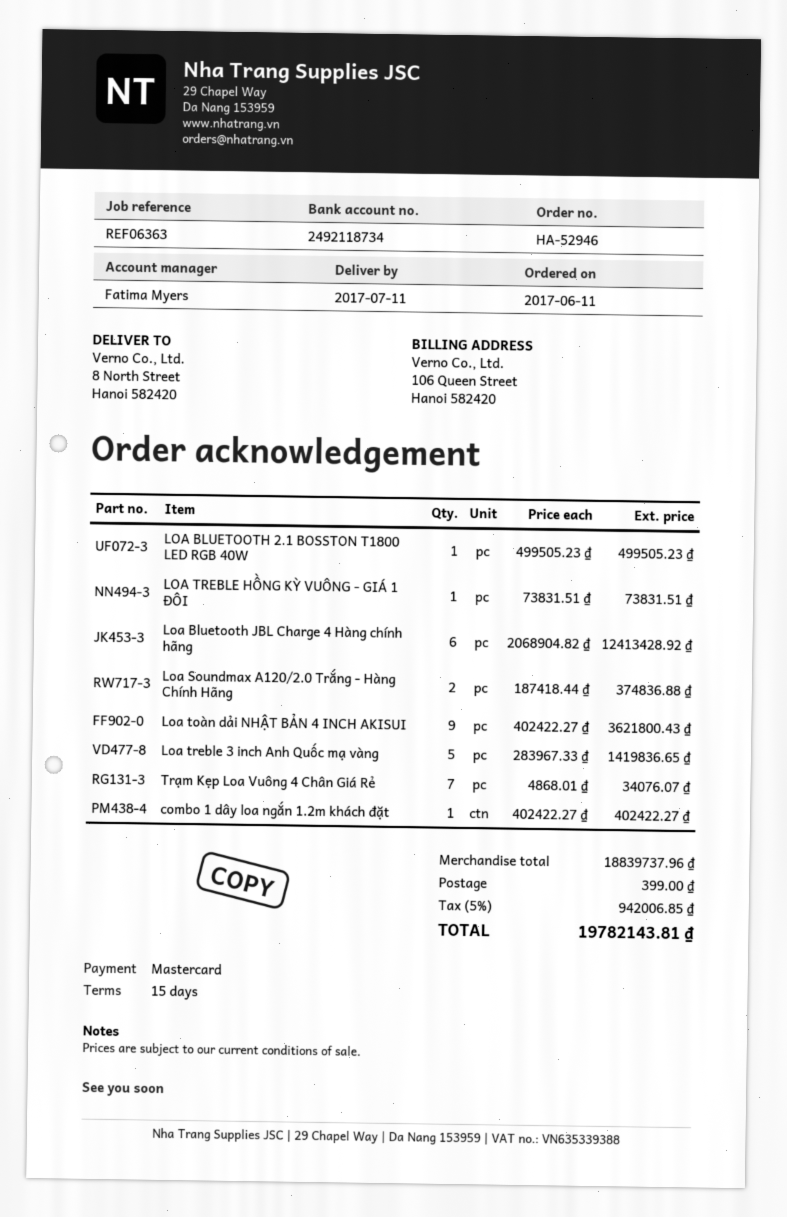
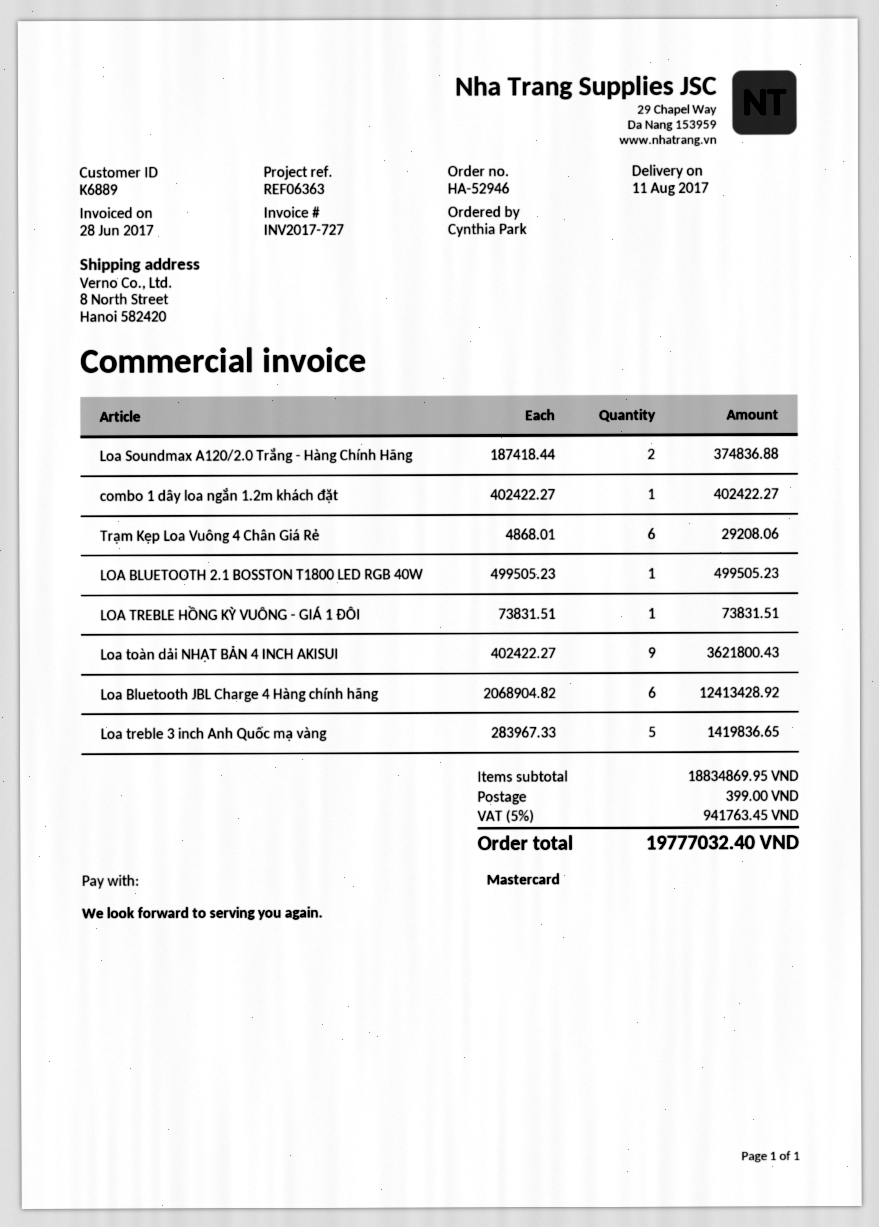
delivery date: 2017-07-11 -> 2017-08-11
Trạm Kẹp Loa Vuông 4 Chân Giá Rẻ: 7 x 4868.01 = 34076.07 -> 6 x 4868.01 = 29208.06
subtotal: 18839737.96 -> 18834869.95
tax: 5% = 942006.85 -> 5% = 941763.45
total: 19782143.81 -> 19777032.40

